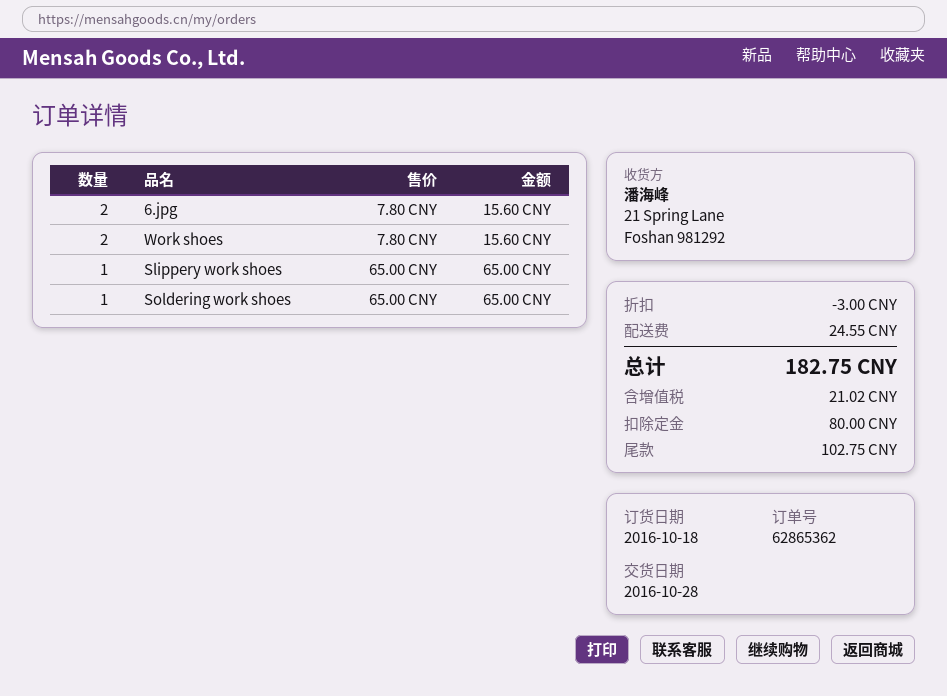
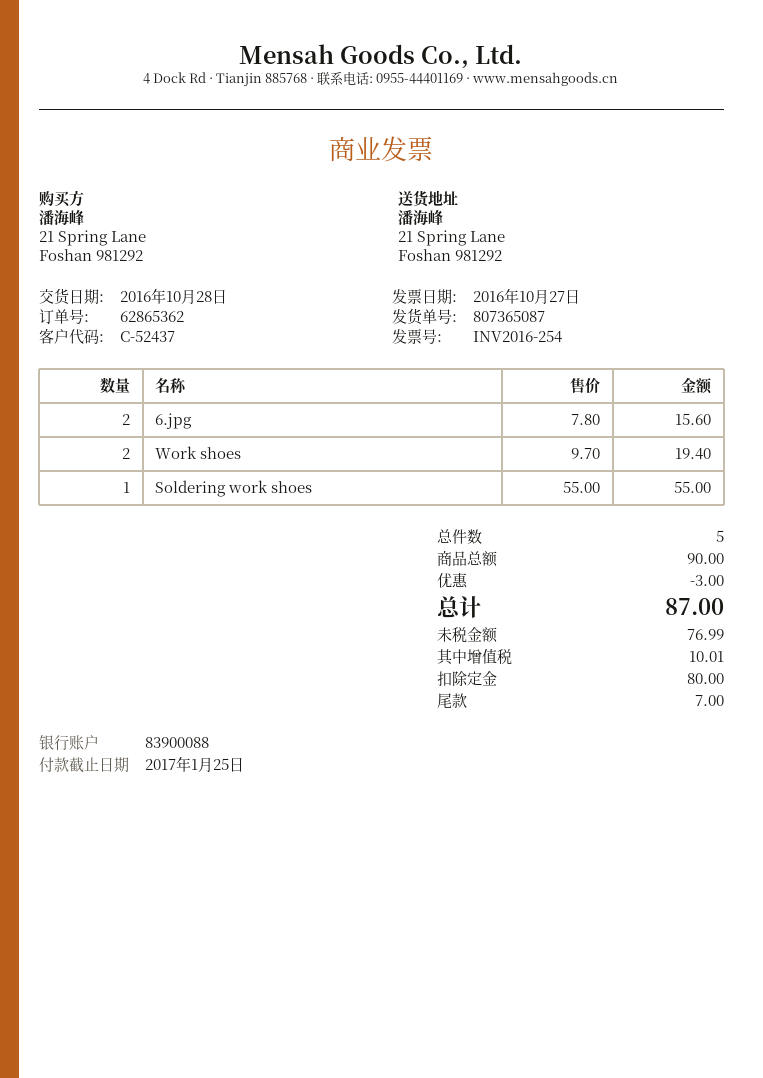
Work shoes: 2 x 7.80 = 15.60 -> 2 x 9.70 = 19.40
Slippery work shoes: 1 x 65.00 = 65.00 -> none
Soldering work shoes: 1 x 65.00 = 65.00 -> 1 x 55.00 = 55.00
shipping: 24.55 -> none
tax: 21.02 -> 10.01
total: 182.75 -> 87.00
balance: 102.75 -> 7.00

